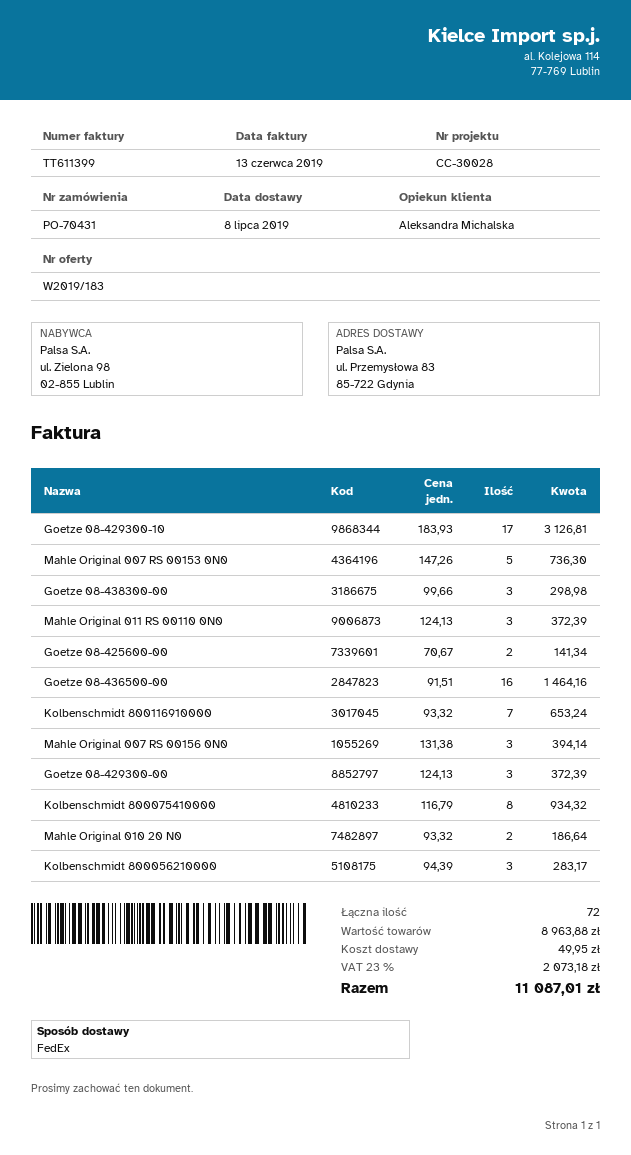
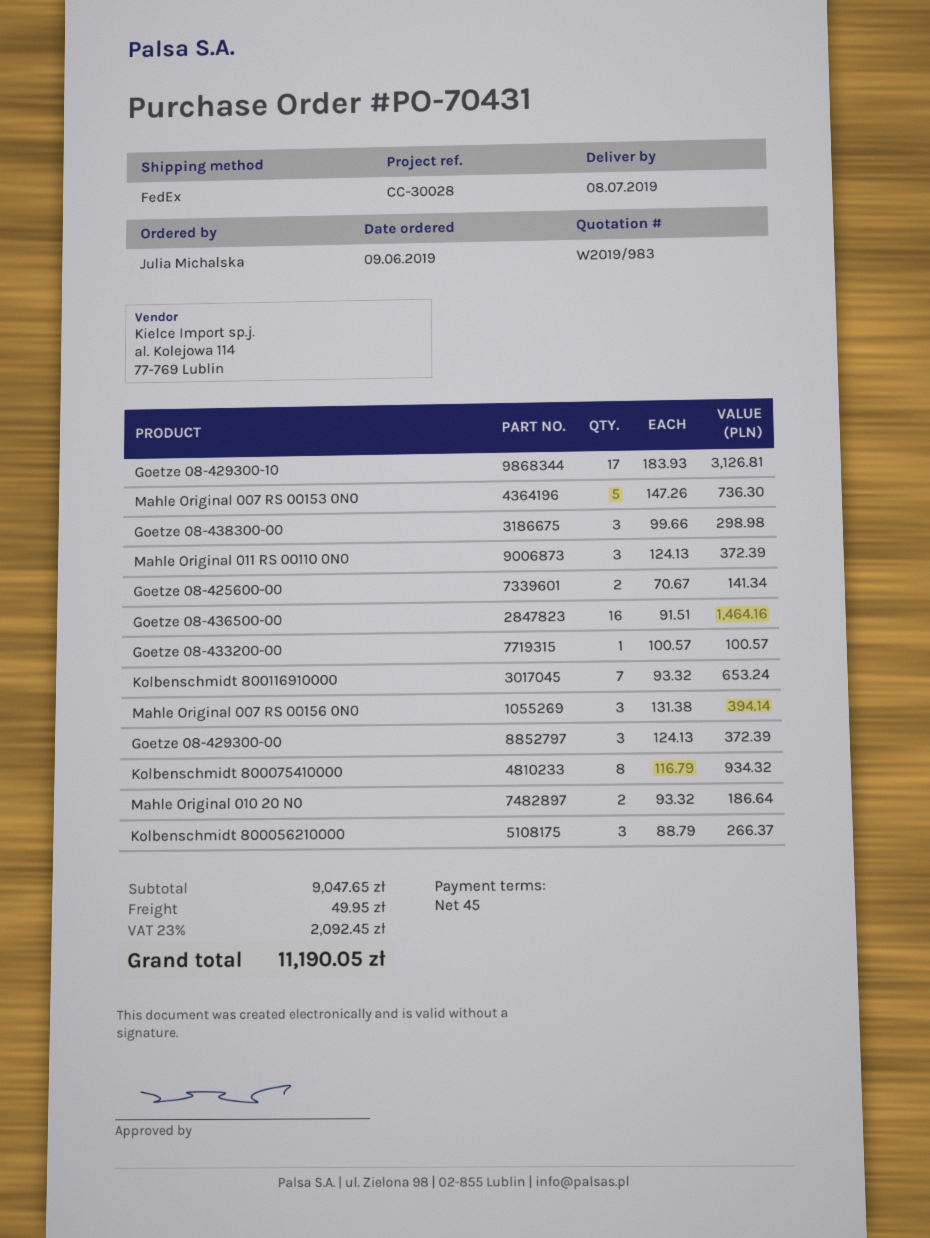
quote number: W2019/183 -> W2019/983
Kolbenschmidt 800056210000: 3 x 94.39 = 283.17 -> 3 x 88.79 = 266.37
Goetze 08-433200-00: none -> 1 x 100.57 = 100.57
subtotal: 8963.88 -> 9047.65
tax: 23% = 2073.18 -> 23% = 2092.45
total: 11087.01 -> 11190.05

